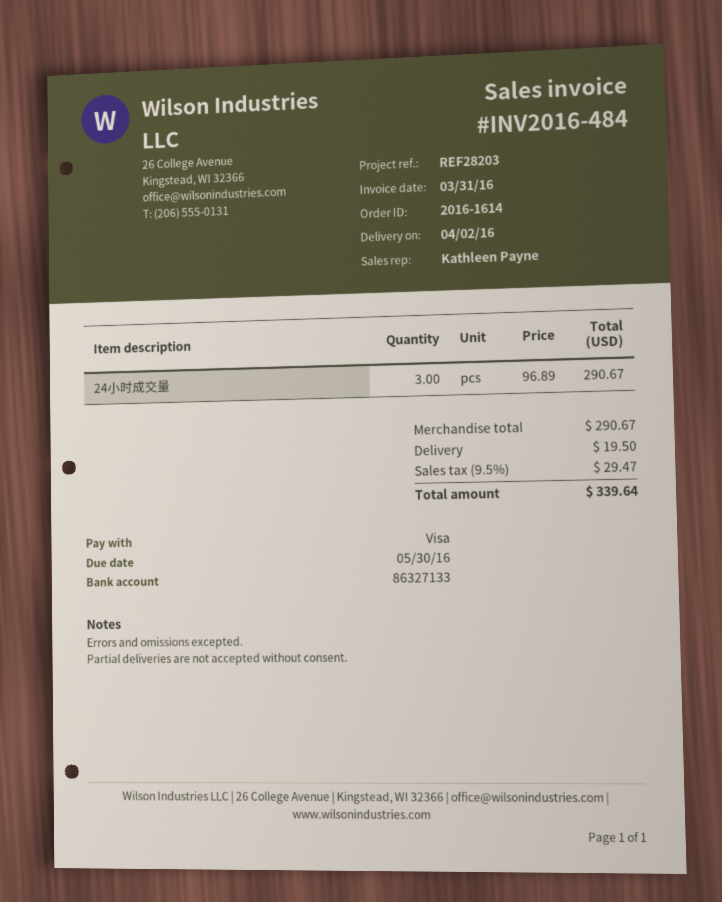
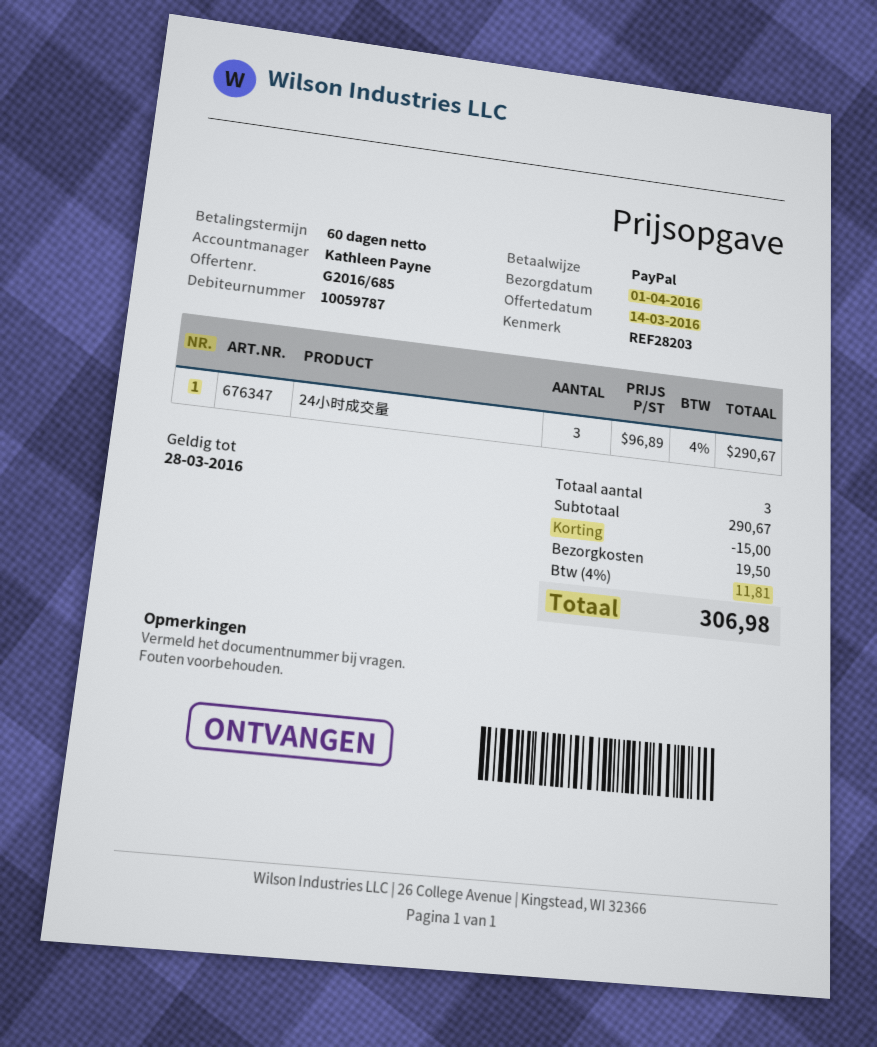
delivery date: 2016-04-02 -> 2016-04-01
payment method: Visa -> PayPal
discount: none -> 15.00
tax: 9.5% = 29.47 -> 4% = 11.81
total: 339.64 -> 306.98

